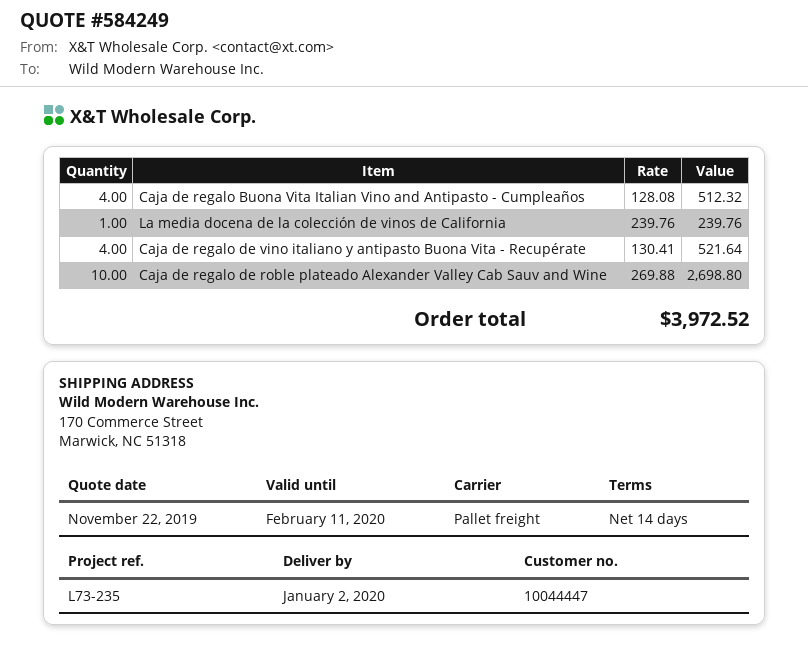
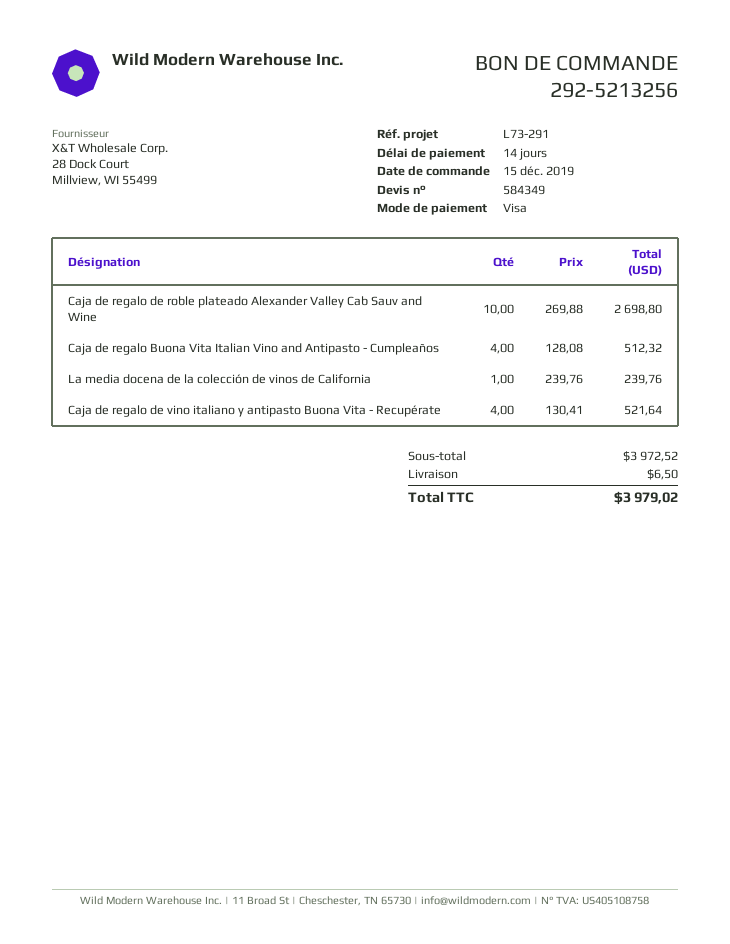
quote number: 584249 -> 584349
reference: L73-235 -> L73-291
shipping: none -> 6.50
total: 3972.52 -> 3979.02

